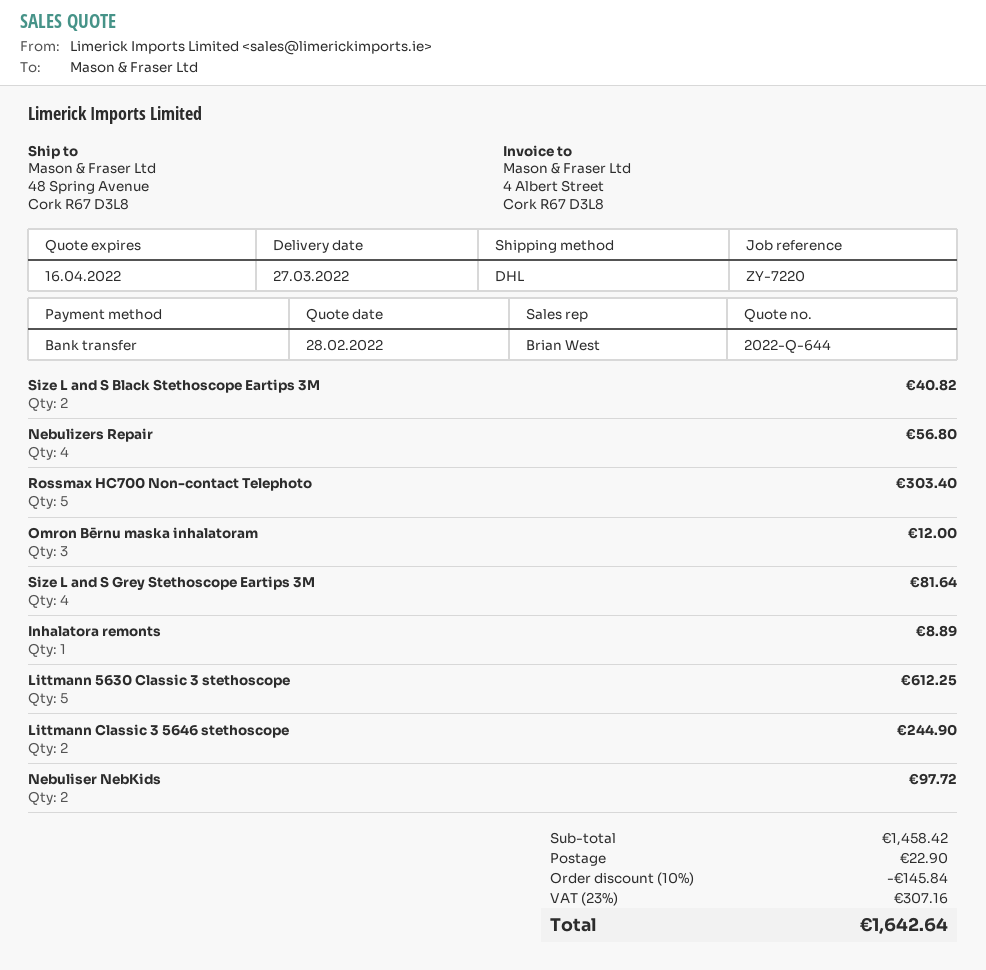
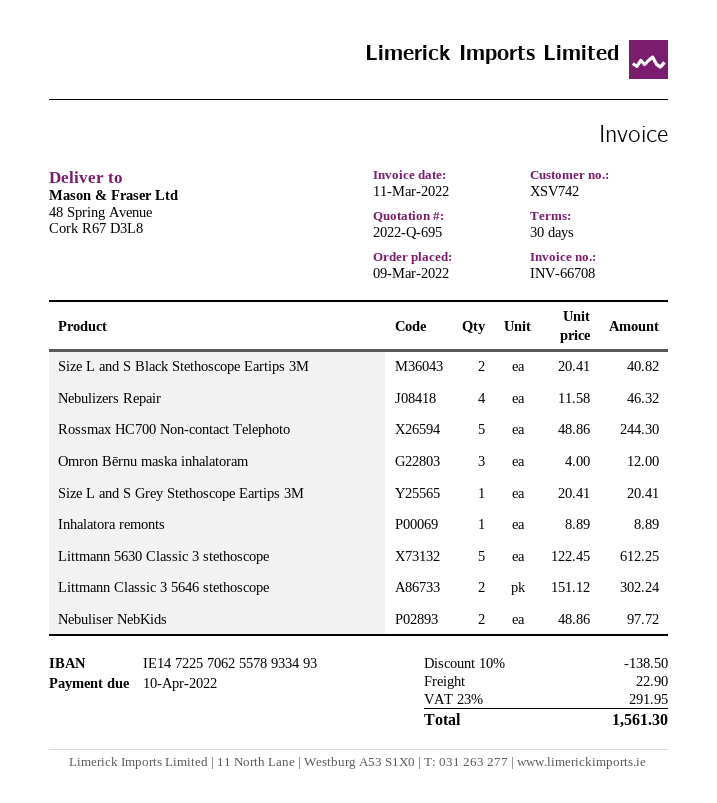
quote number: 2022-Q-644 -> 2022-Q-695
Nebulizers Repair: 4 for 56.80 -> 4 for 46.32
Rossmax HC700 Non-contact Telephoto: 5 for 303.40 -> 5 for 244.30
Size L and S Grey Stethoscope Eartips 3M: 4 for 81.64 -> 1 for 20.41
Littmann Classic 3 5646 stethoscope: 2 for 244.90 -> 2 for 302.24
discount: 10% = 145.84 -> 10% = 138.50
tax: 23% = 307.16 -> 23% = 291.95
total: 1642.64 -> 1561.30

